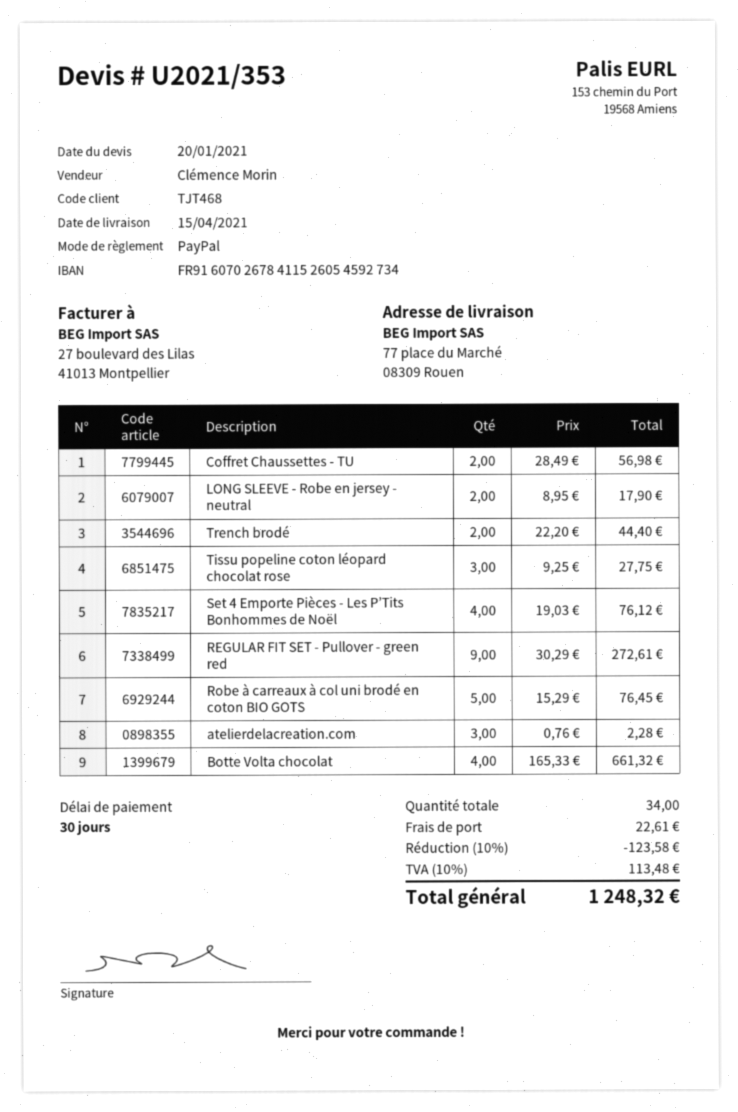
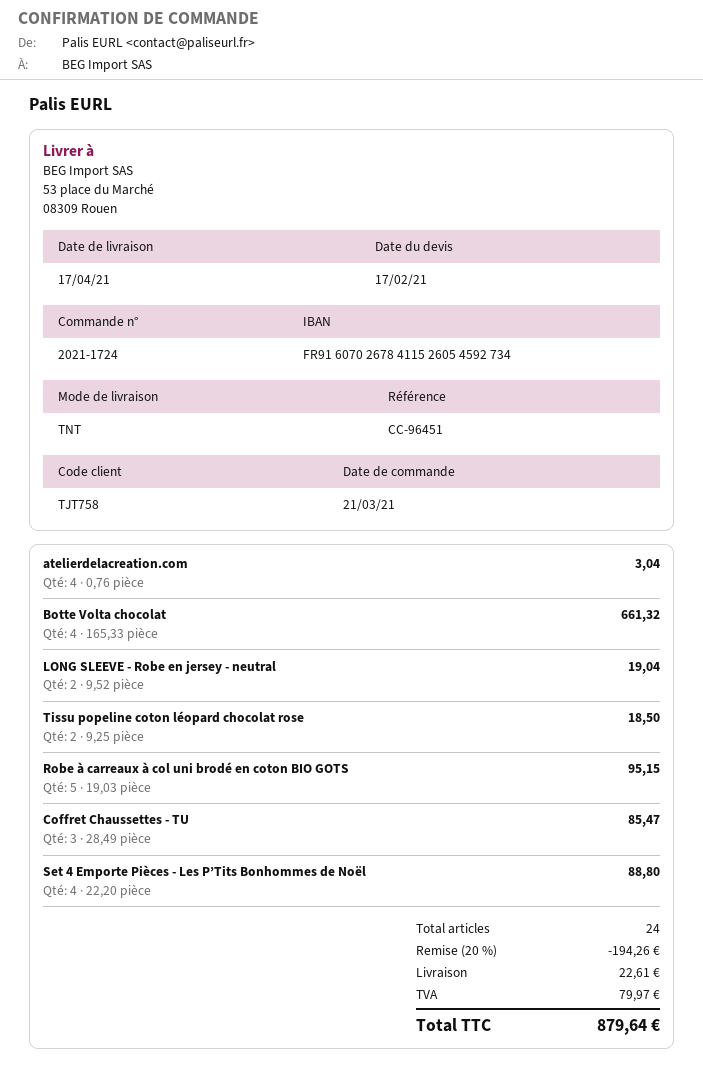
quote date: 2021-01-20 -> 2021-02-17
delivery date: 2021-04-15 -> 2021-04-17
customer number: TJT468 -> TJT758
ship to: 77 place du Marché, 08309 Rouen -> 53 place du Marché, 08309 Rouen
Coffret Chaussettes - TU: 2 x 28.49 = 56.98 -> 3 x 28.49 = 85.47
LONG SLEEVE - Robe en jersey - neutral: 2 x 8.95 = 17.90 -> 2 x 9.52 = 19.04
Trench brodé: 2 x 22.20 = 44.40 -> none
Tissu popeline coton léopard chocolat rose: 3 x 9.25 = 27.75 -> 2 x 9.25 = 18.50
Set 4 Emporte Pièces - Les P’Tits Bonhommes de Noël: 4 x 19.03 = 76.12 -> 4 x 22.20 = 88.80
REGULAR FIT SET - Pullover - green red: 9 x 30.29 = 272.61 -> none
Robe à carreaux à col uni brodé en coton BIO GOTS: 5 x 15.29 = 76.45 -> 5 x 19.03 = 95.15
atelierdelacreation.com: 3 x 0.76 = 2.28 -> 4 x 0.76 = 3.04
total quantity: 34 -> 24
discount: 10% = 123.58 -> 20% = 194.26
tax: 113.48 -> 79.97
total: 1248.32 -> 879.64

